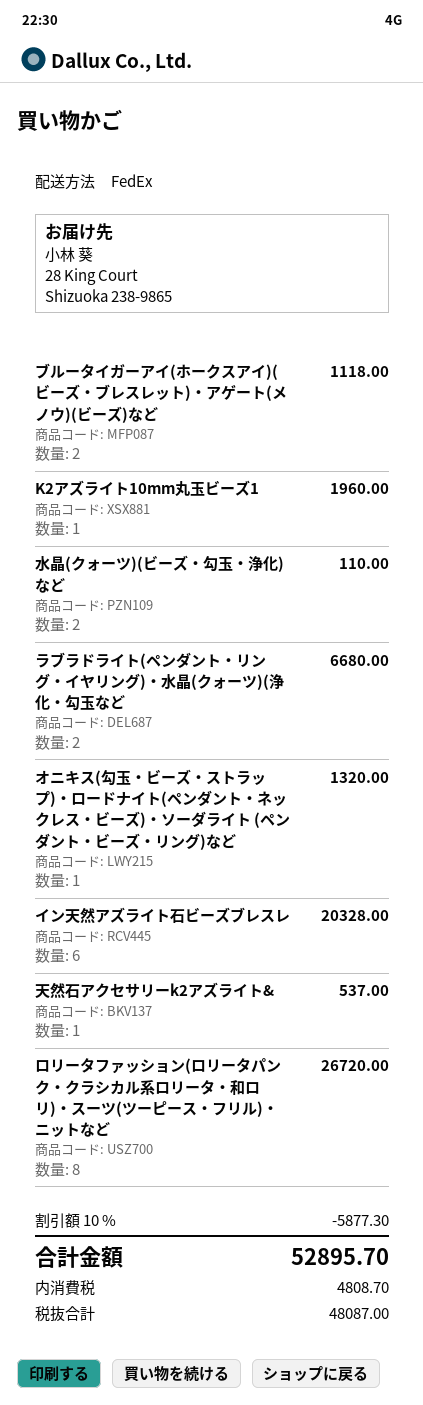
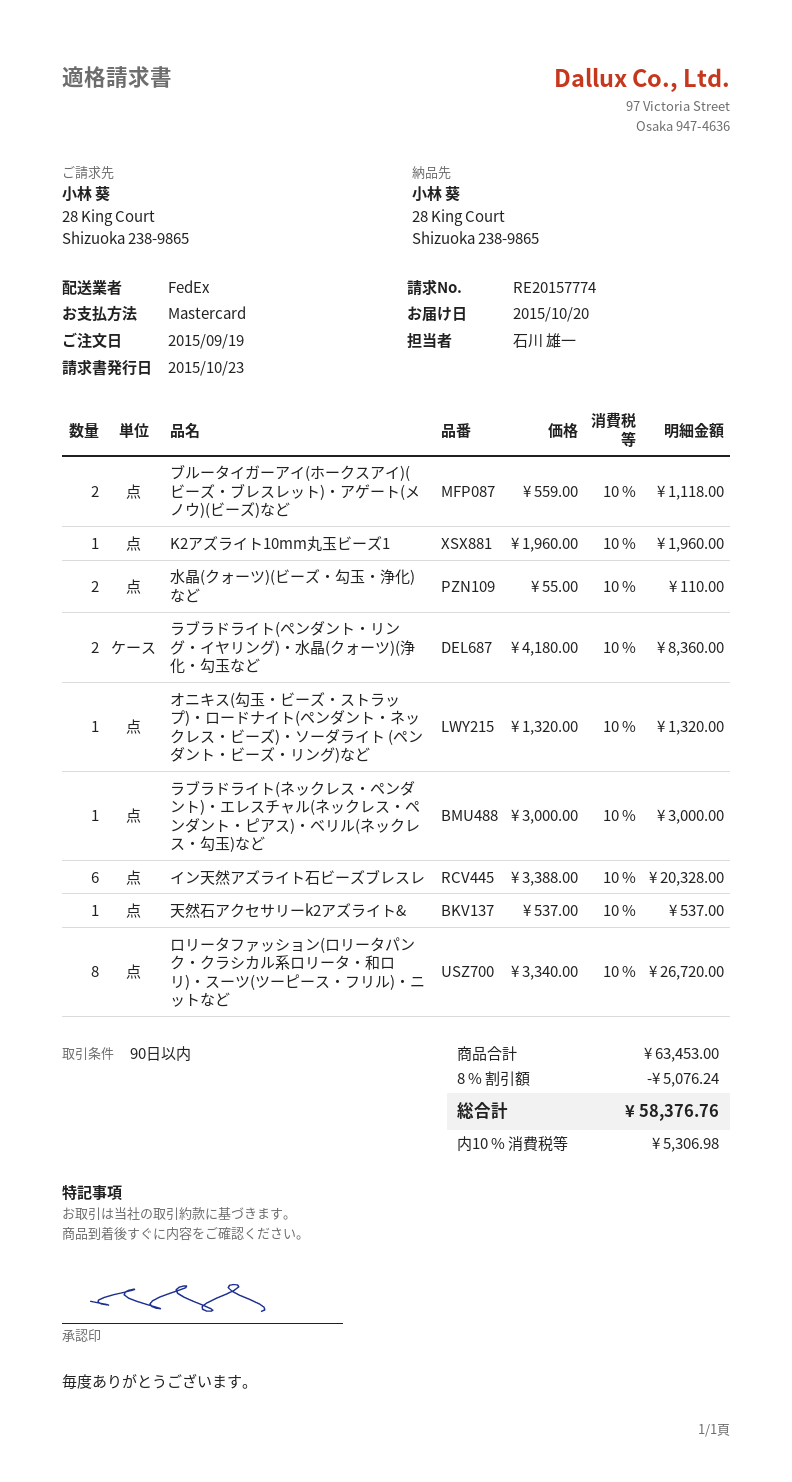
ラブラドライト(ペンダント・リング・イヤリング)・水晶(クォーツ)(浄化・勾玉など: 2 for 6680.00 -> 2 for 8360.00
ラブラドライト(ネックレス・ペンダント)・エレスチャル(ネックレス・ペンダント・ピアス)・ベリル(ネックレス・勾玉)など: none -> 1 for 3000.00
discount: 10% = 5877.30 -> 8% = 5076.24
tax: 4808.70 -> 5306.98
total: 52895.70 -> 58376.76

